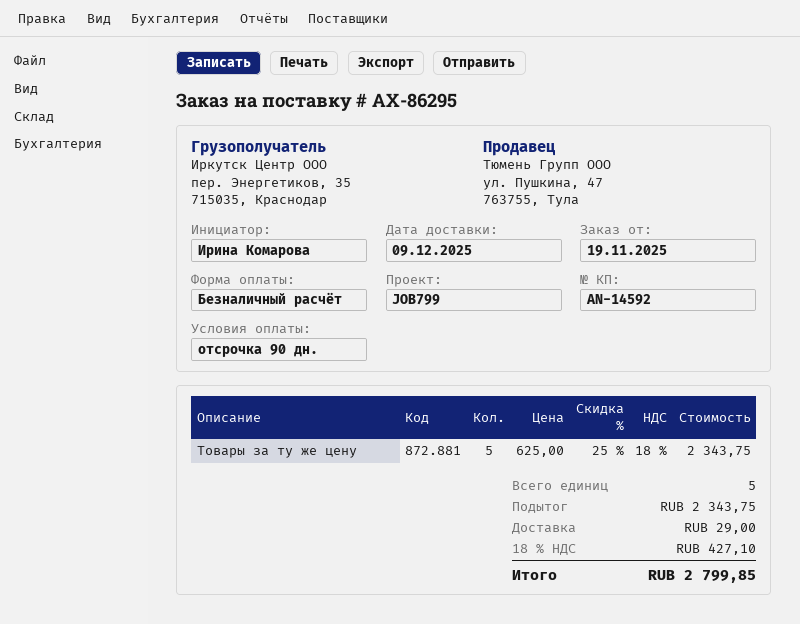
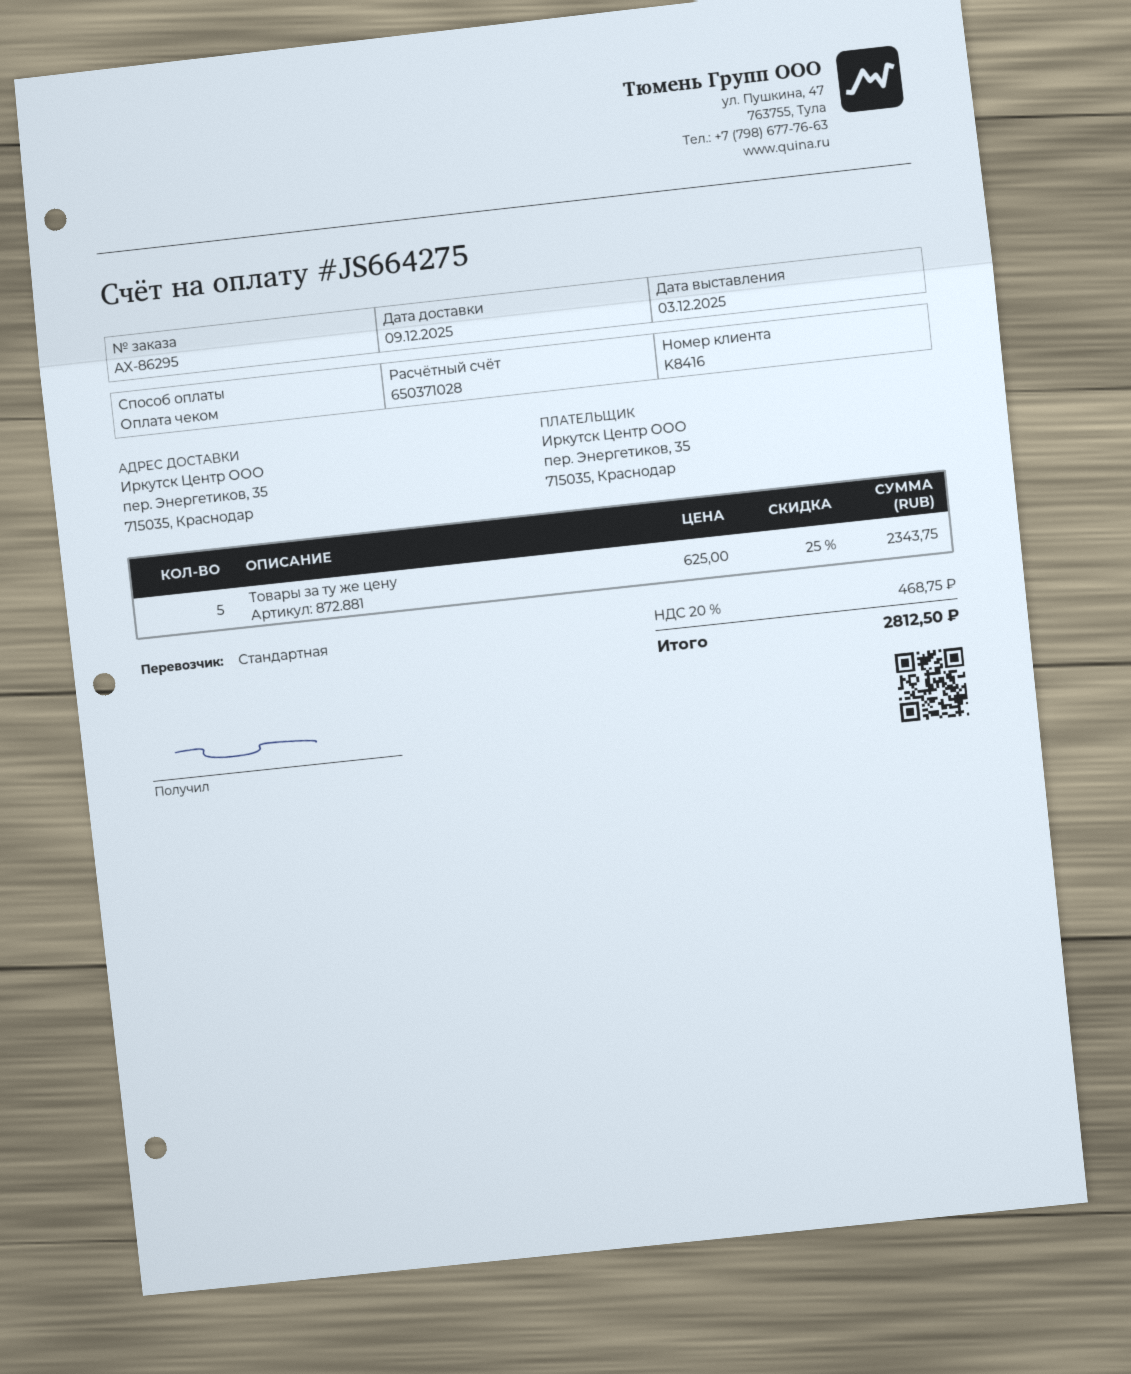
payment method: bank transfer -> cheque
shipping: 29.00 -> none
tax: 18% = 427.10 -> 20% = 468.75
total: 2799.85 -> 2812.50

